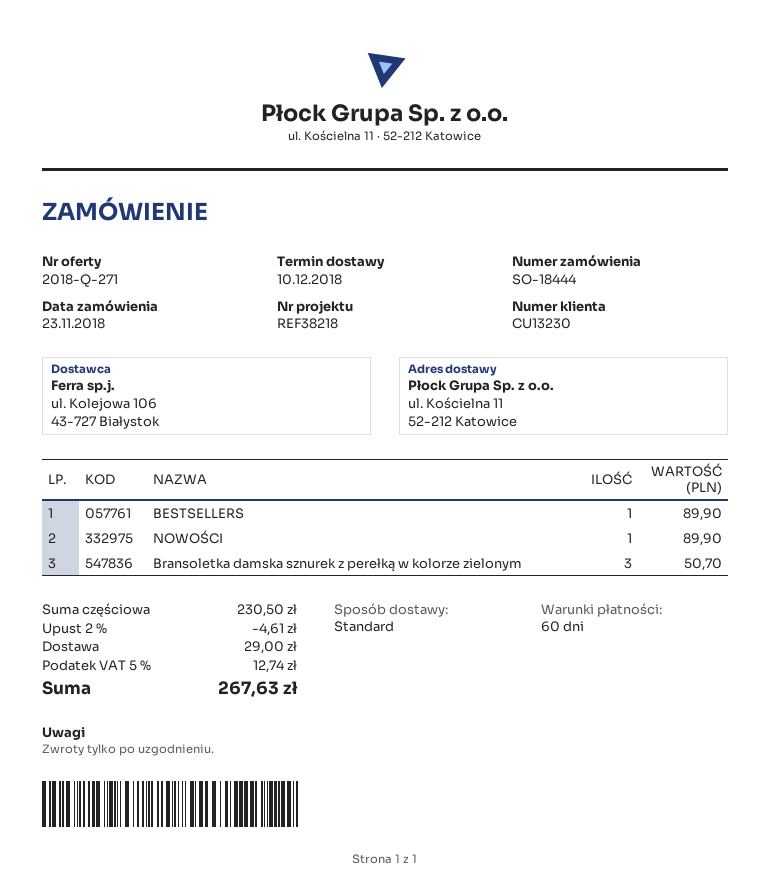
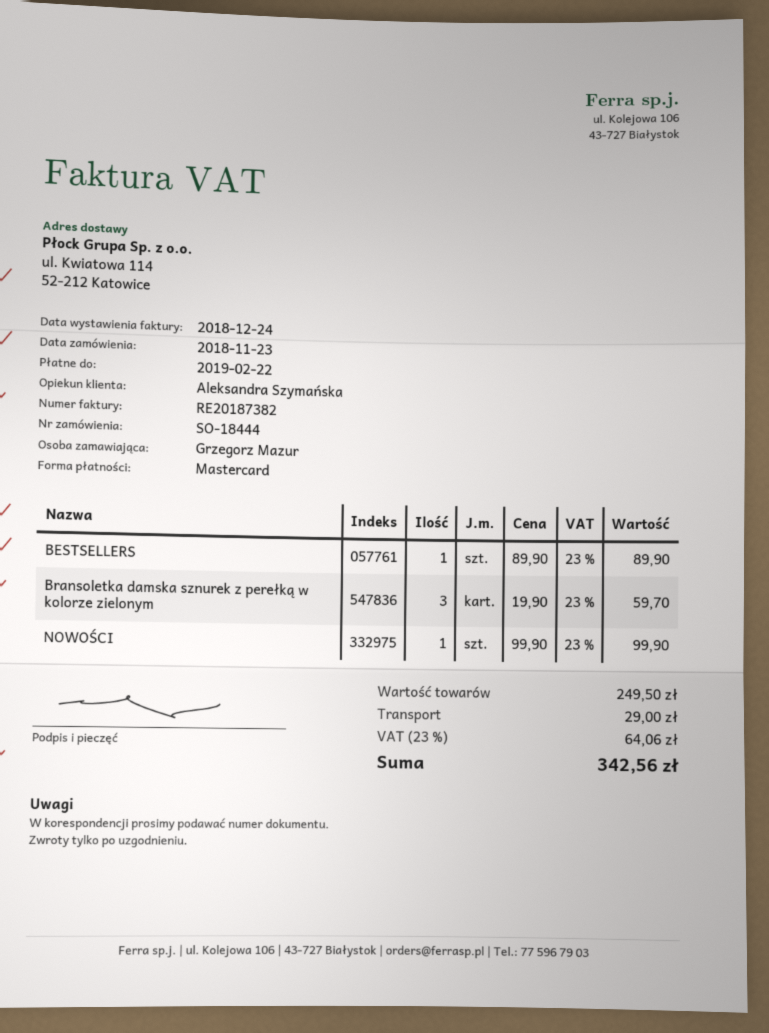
ship to: ul. Kościelna 11, 52-212 Katowice -> ul. Kwiatowa 114, 52-212 Katowice
NOWOŚCI: 1 for 89.90 -> 1 for 99.90
Bransoletka damska sznurek z perełką w kolorze zielonym: 3 for 50.70 -> 3 for 59.70
subtotal: 230.50 -> 249.50
discount: 2% = 4.61 -> none
tax: 5% = 12.74 -> 23% = 64.06
total: 267.63 -> 342.56

